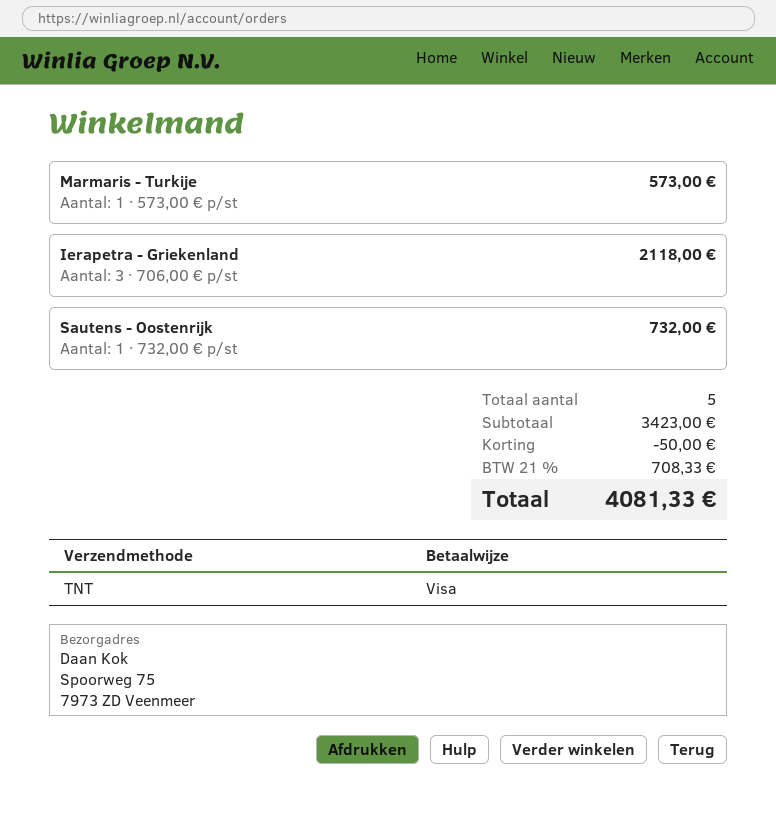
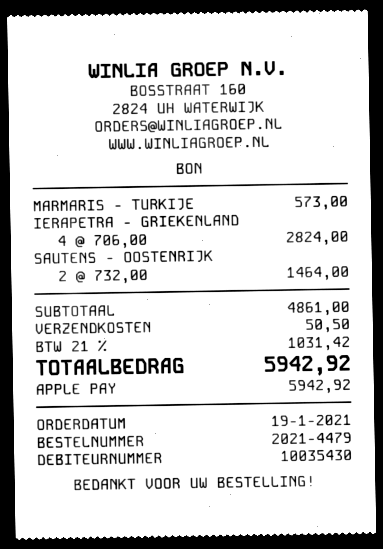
payment method: Visa -> Apple Pay
Ierapetra - Griekenland: 3 x 706.00 = 2118.00 -> 4 x 706.00 = 2824.00
Sautens - Oostenrijk: 1 x 732.00 = 732.00 -> 2 x 732.00 = 1464.00
subtotal: 3423.00 -> 4861.00
discount: 50.00 -> none
shipping: none -> 50.50
tax: 21% = 708.33 -> 21% = 1031.42
total: 4081.33 -> 5942.92

